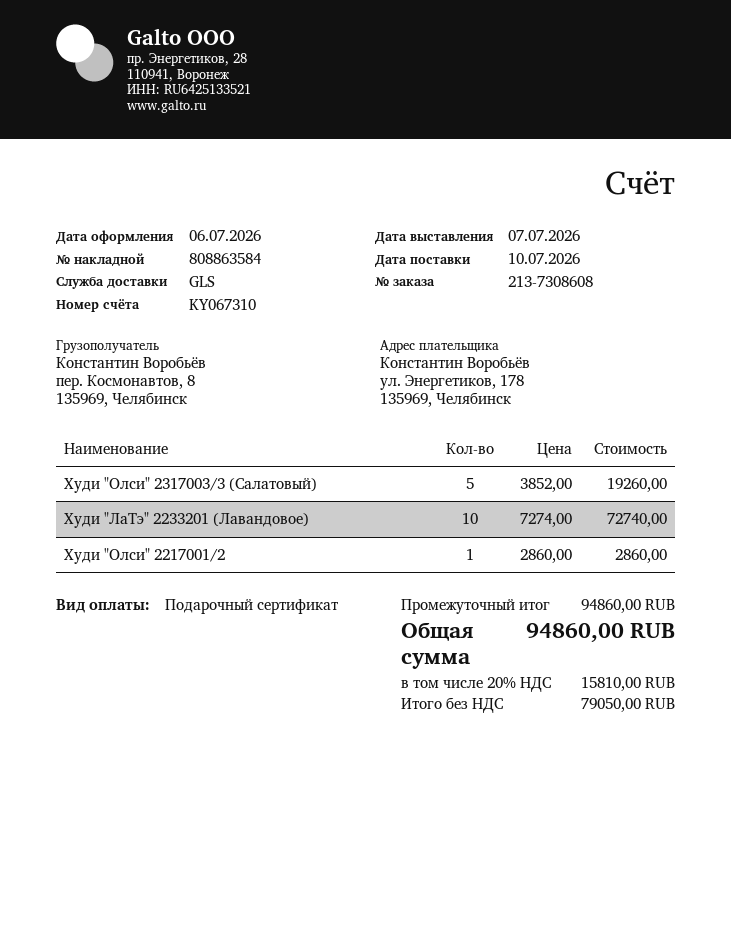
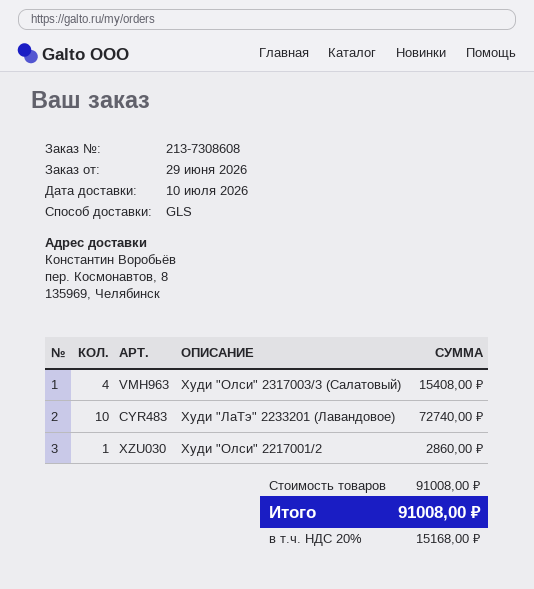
order date: 2026-07-06 -> 2026-06-29
Худи "Олси" 2317003/3 (Салатовый): 5 for 19260.00 -> 4 for 15408.00
subtotal: 94860.00 -> 91008.00
tax: 20% = 15810.00 -> 20% = 15168.00
total: 94860.00 -> 91008.00

